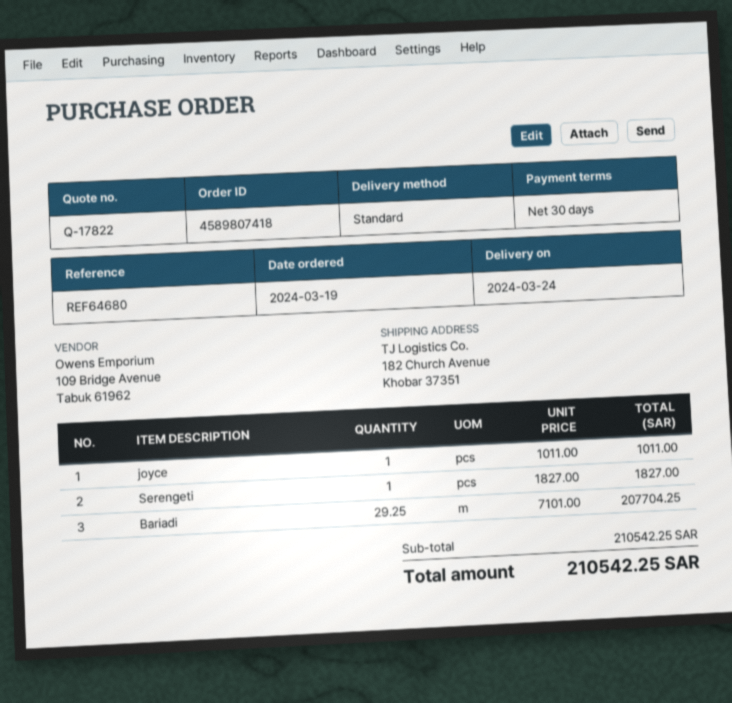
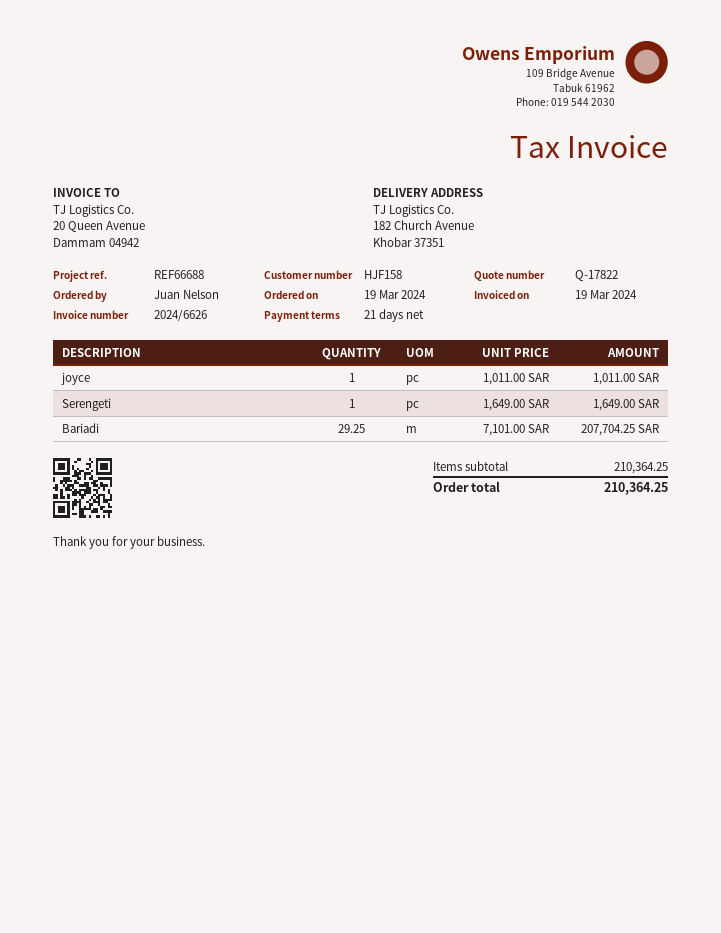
payment terms: 30 days -> 21 days
reference: REF64680 -> REF66688
Serengeti: 1 x 1827.00 = 1827.00 -> 1 x 1649.00 = 1649.00
subtotal: 210542.25 -> 210364.25
total: 210542.25 -> 210364.25

